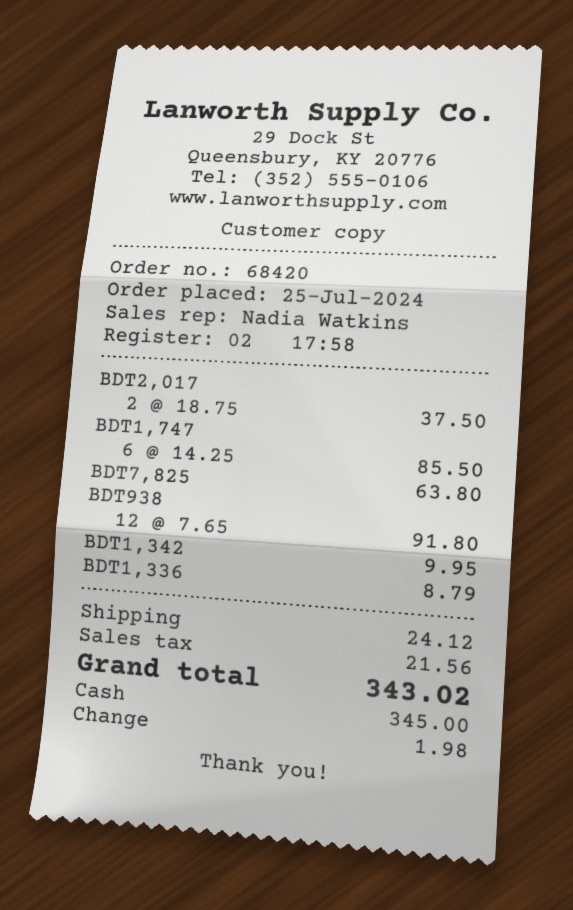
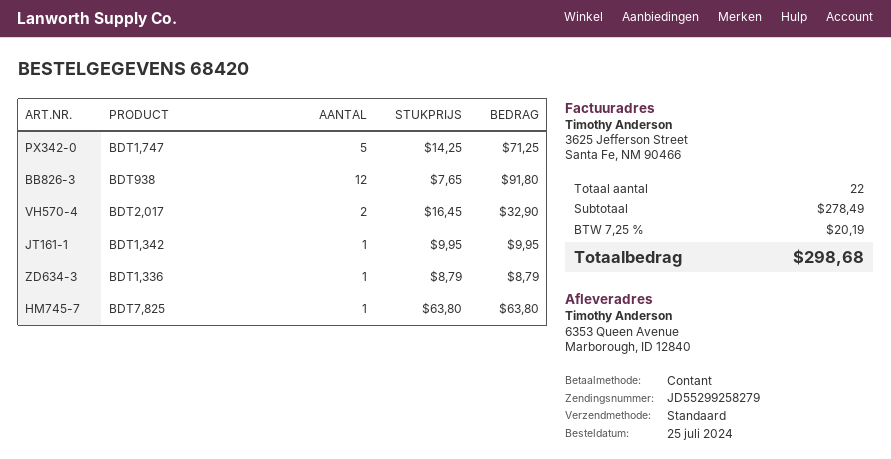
BDT2,017: 2 x 18.75 = 37.50 -> 2 x 16.45 = 32.90
BDT1,747: 6 x 14.25 = 85.50 -> 5 x 14.25 = 71.25
shipping: 24.12 -> none
tax: 21.56 -> 20.19
total: 343.02 -> 298.68

